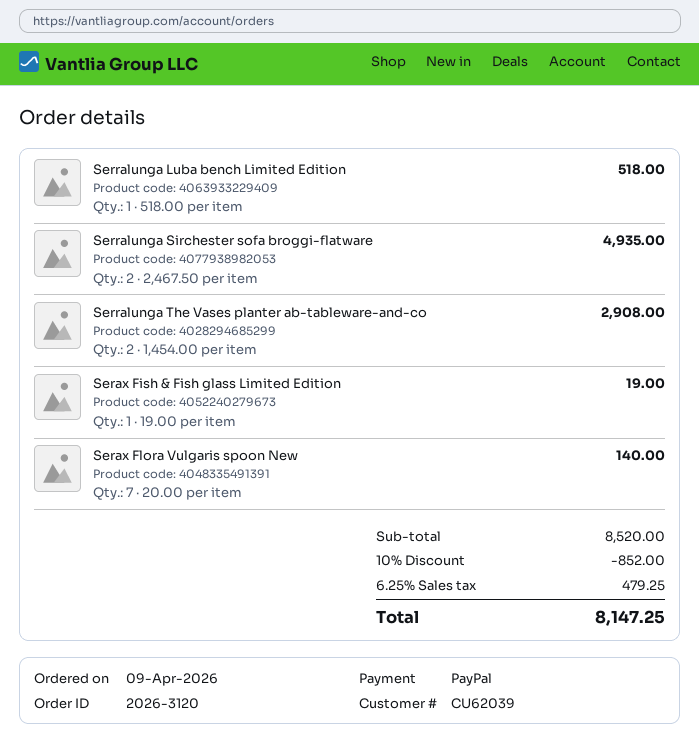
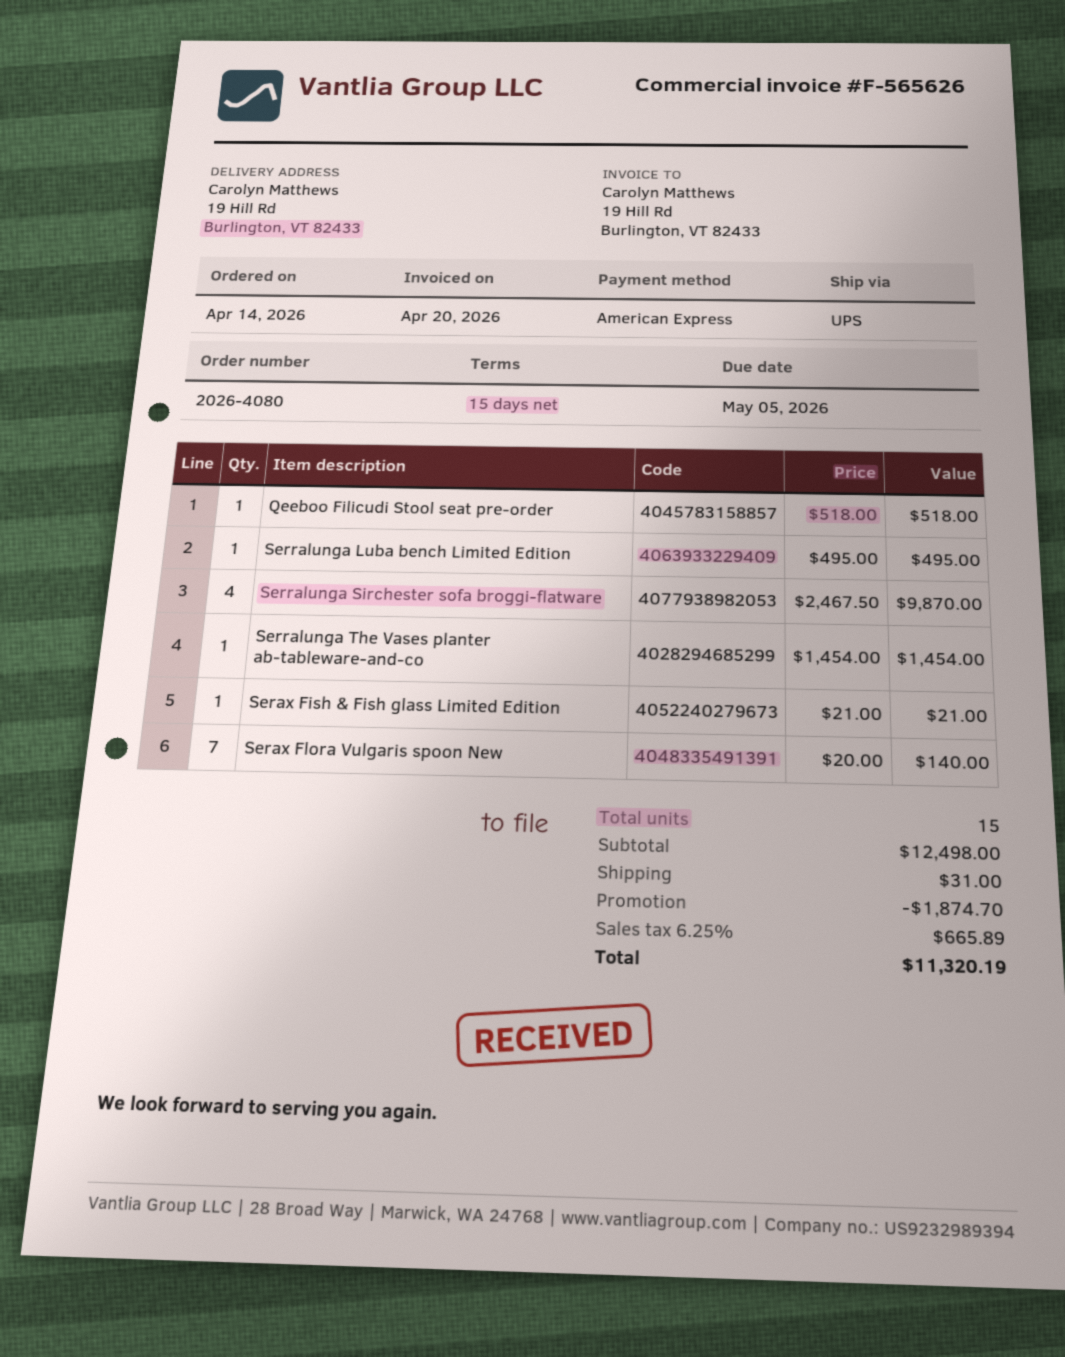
order number: 2026-3120 -> 2026-4080
order date: 2026-04-09 -> 2026-04-14
payment method: PayPal -> American Express
Serralunga Luba bench Limited Edition: 1 x 518.00 = 518.00 -> 1 x 495.00 = 495.00
Serralunga Sirchester sofa broggi-flatware: 2 x 2467.50 = 4935.00 -> 4 x 2467.50 = 9870.00
Serralunga The Vases planter ab-tableware-and-co: 2 x 1454.00 = 2908.00 -> 1 x 1454.00 = 1454.00
Serax Fish & Fish glass Limited Edition: 1 x 19.00 = 19.00 -> 1 x 21.00 = 21.00
Qeeboo Filicudi Stool seat pre-order: none -> 1 x 518.00 = 518.00
subtotal: 8520.00 -> 12498.00
discount: 852.00 -> 1874.70
shipping: none -> 31.00
tax: 6.25% = 479.25 -> 6.25% = 665.89
total: 8147.25 -> 11320.19

